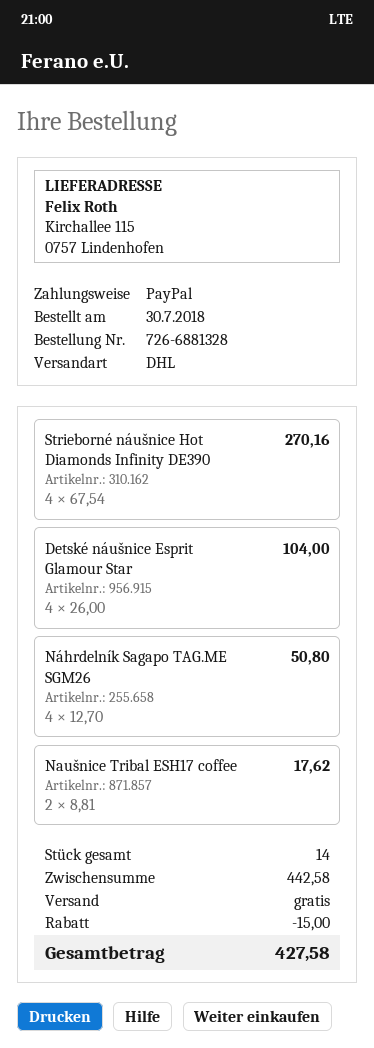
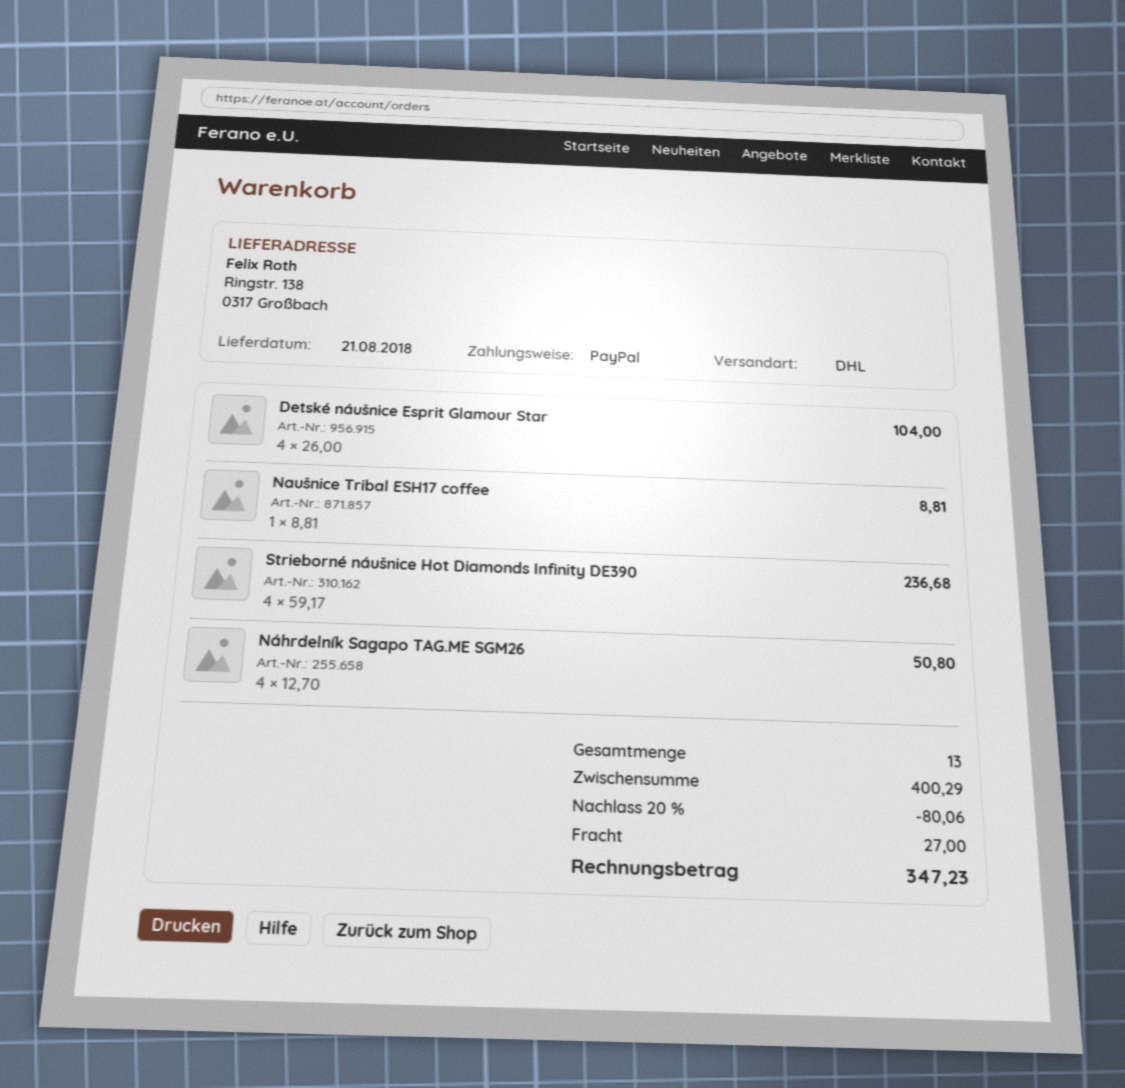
ship to: Kirchallee 115, 0757 Lindenhofen -> Ringstr. 138, 0317 Großbach
Strieborné náušnice Hot Diamonds Infinity DE390: 4 x 67.54 = 270.16 -> 4 x 59.17 = 236.68
Naušnice Tribal ESH17 coffee: 2 x 8.81 = 17.62 -> 1 x 8.81 = 8.81
total quantity: 14 -> 13
subtotal: 442.58 -> 400.29
discount: 15.00 -> 80.06
shipping: 0.00 -> 27.00
total: 427.58 -> 347.23

